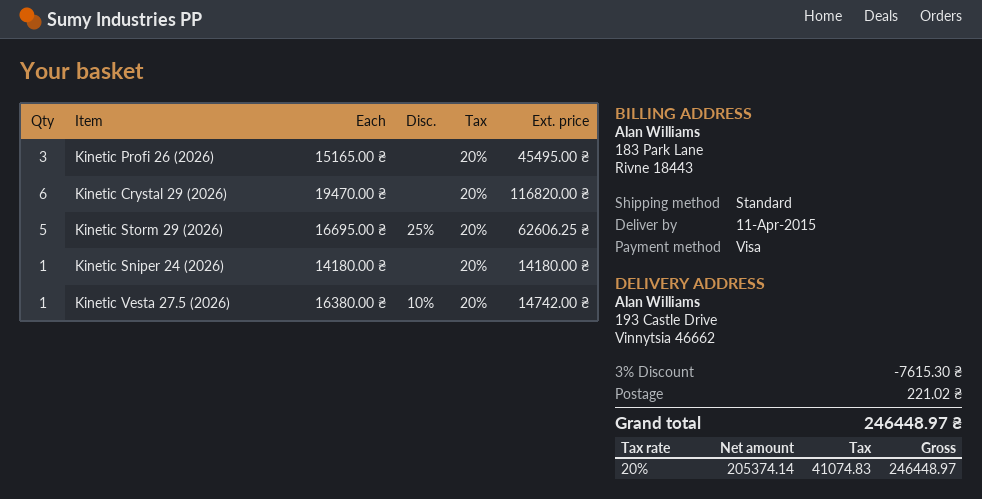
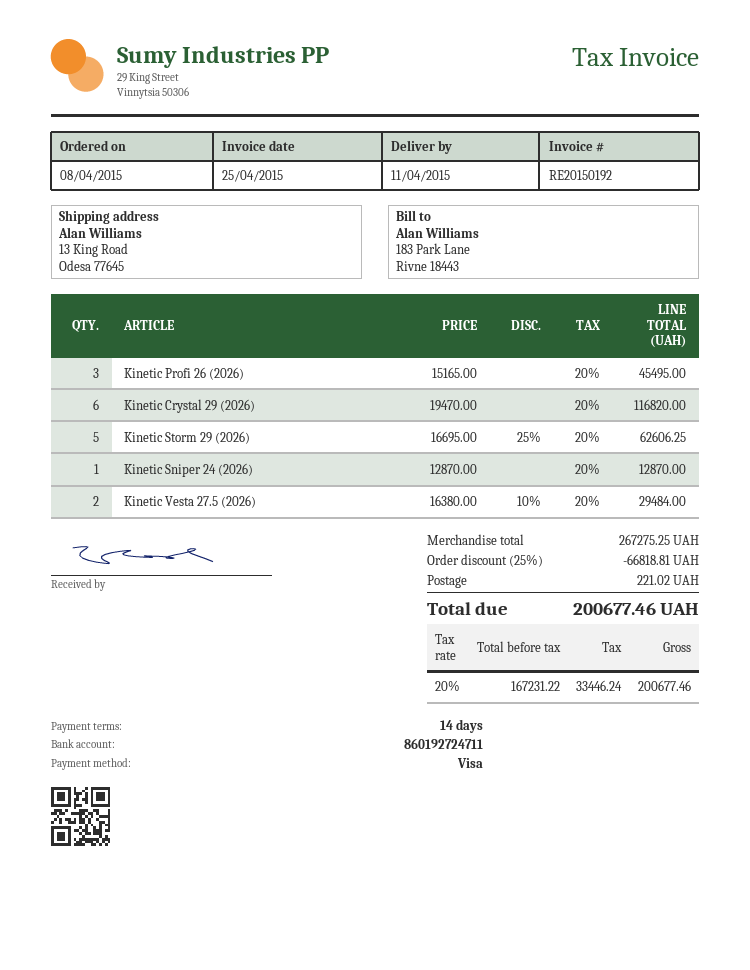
ship to: 193 Castle Drive, Vinnytsia 46662 -> 13 King Road, Odesa 77645
Kinetic Sniper 24 (2026): 1 x 14180.00 = 14180.00 -> 1 x 12870.00 = 12870.00
Kinetic Vesta 27.5 (2026): 1 x 16380.00 - 10% = 14742.00 -> 2 x 16380.00 - 10% = 29484.00
discount: 3% = 7615.30 -> 25% = 66818.81
net: 205374.14 -> 167231.22
tax: 20% = 41074.83 -> 20% = 33446.24
total: 246448.97 -> 200677.46

